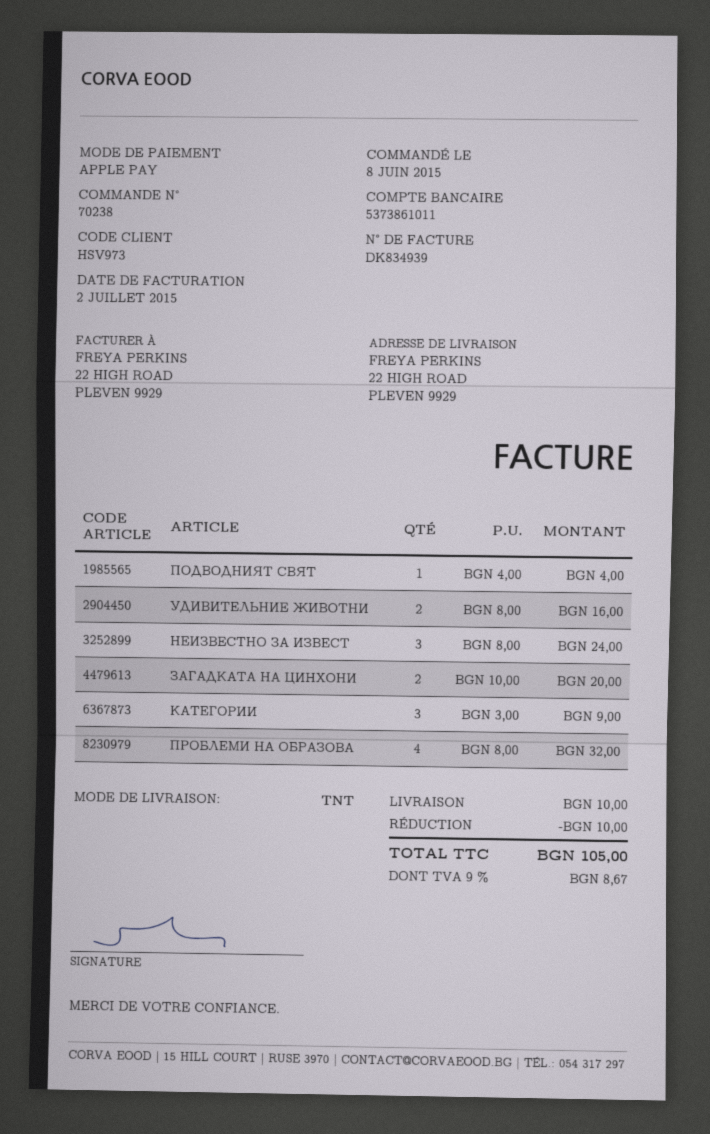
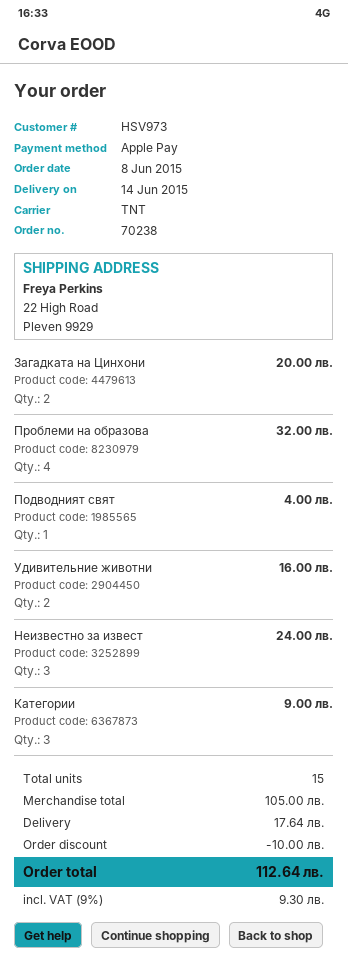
shipping: 10.00 -> 17.64
tax: 9% = 8.67 -> 9% = 9.30
total: 105.00 -> 112.64

